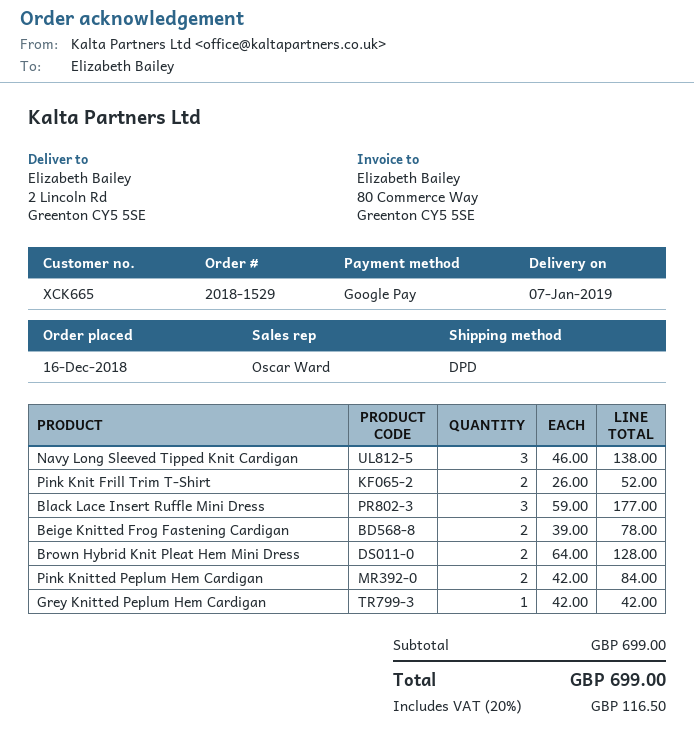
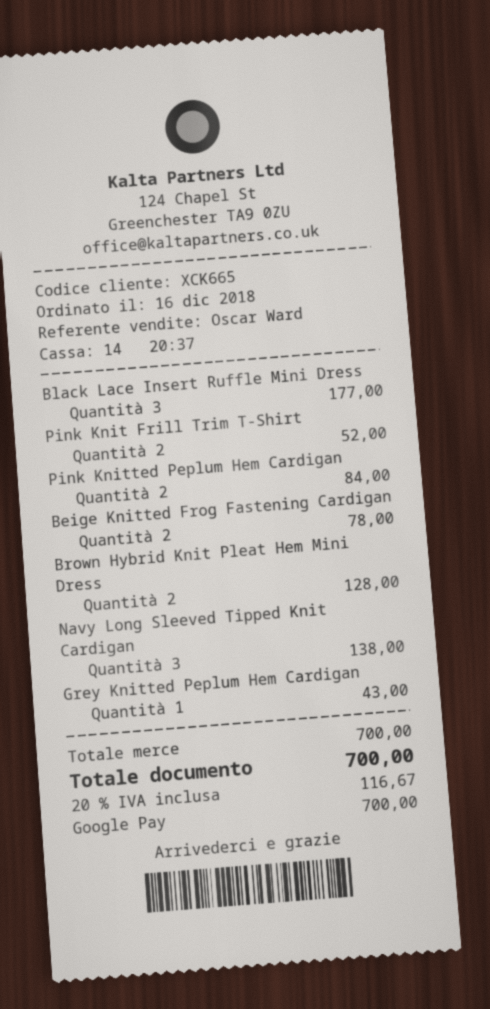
Grey Knitted Peplum Hem Cardigan: 1 for 42.00 -> 1 for 43.00
subtotal: 699.00 -> 700.00
tax: 20% = 116.50 -> 20% = 116.67
total: 699.00 -> 700.00

